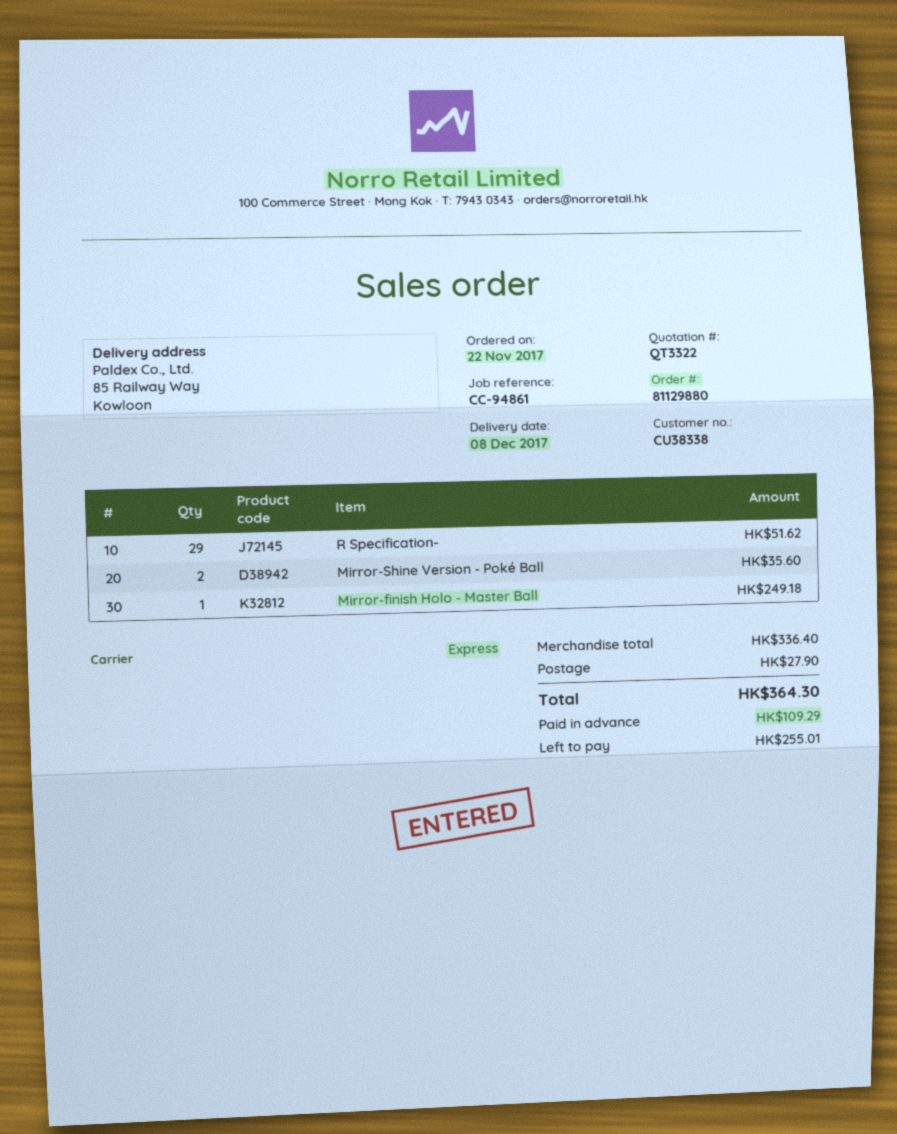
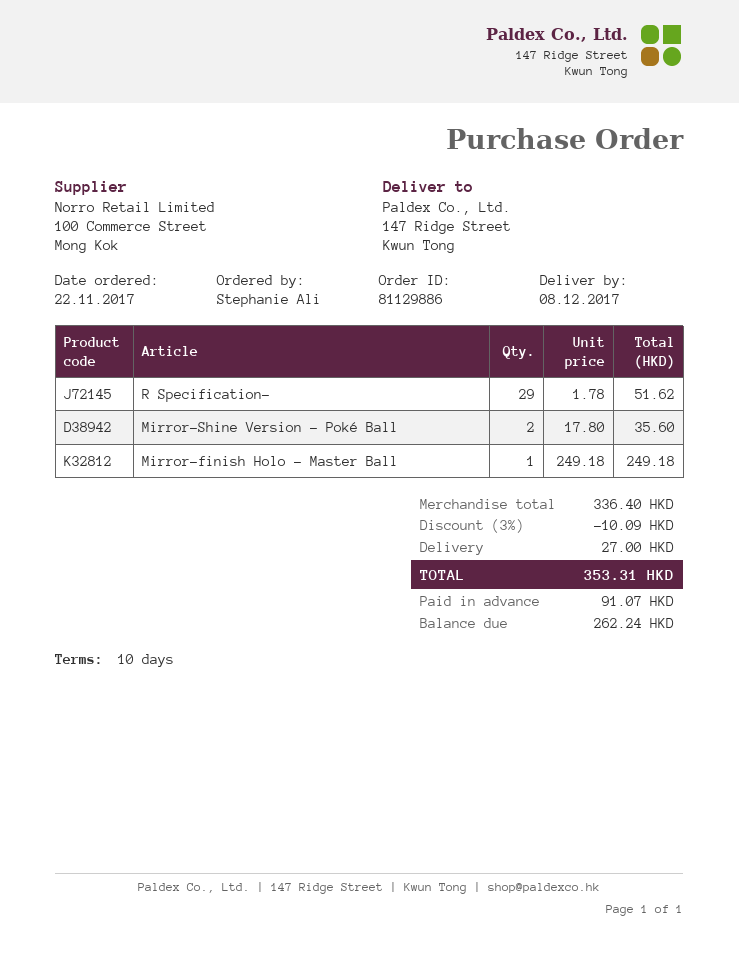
order number: 81129880 -> 81129886
ship to: 85 Railway Way, Kowloon -> 147 Ridge Street, Kwun Tong
discount: none -> 3% = 10.09
shipping: 27.90 -> 27.00
total: 364.30 -> 353.31
deposit: 109.29 -> 91.07
balance: 255.01 -> 262.24

